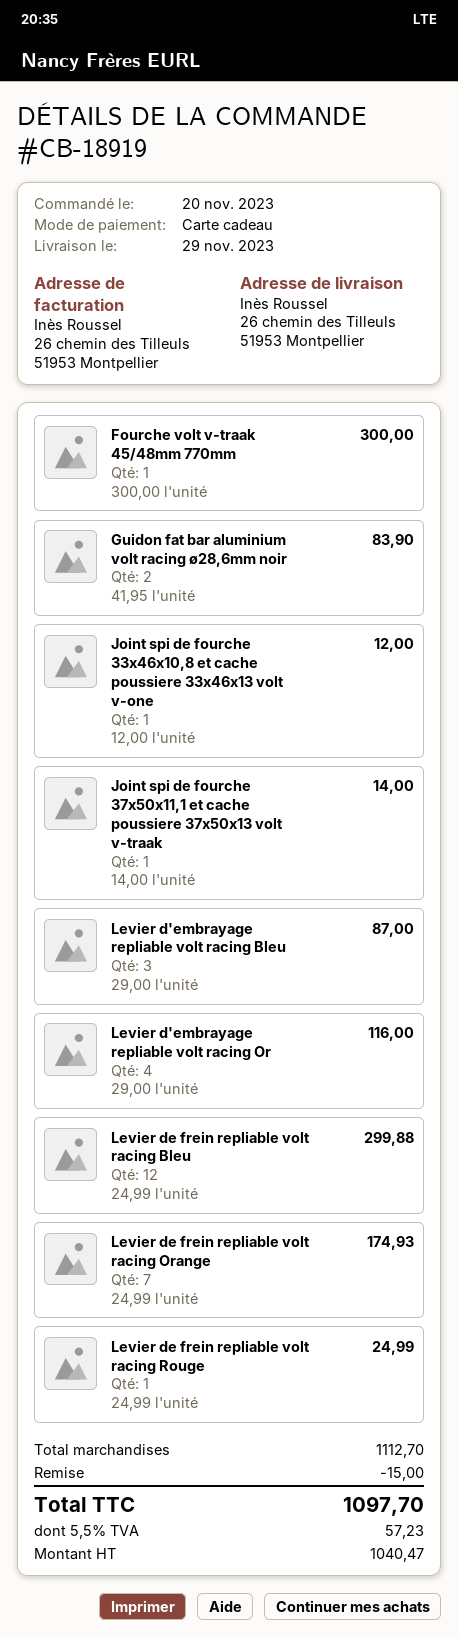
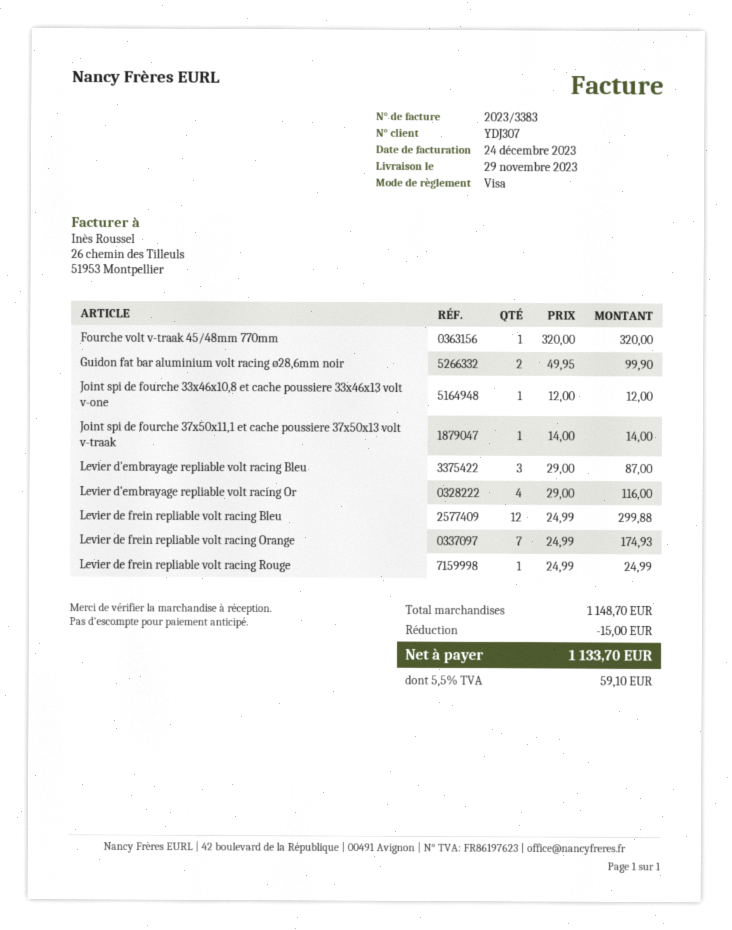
payment method: gift card -> Visa
Fourche volt v-traak 45/48mm 770mm: 1 x 300.00 = 300.00 -> 1 x 320.00 = 320.00
Guidon fat bar aluminium volt racing ø28,6mm noir: 2 x 41.95 = 83.90 -> 2 x 49.95 = 99.90
subtotal: 1112.70 -> 1148.70
tax: 5.5% = 57.23 -> 5.5% = 59.10
total: 1097.70 -> 1133.70

